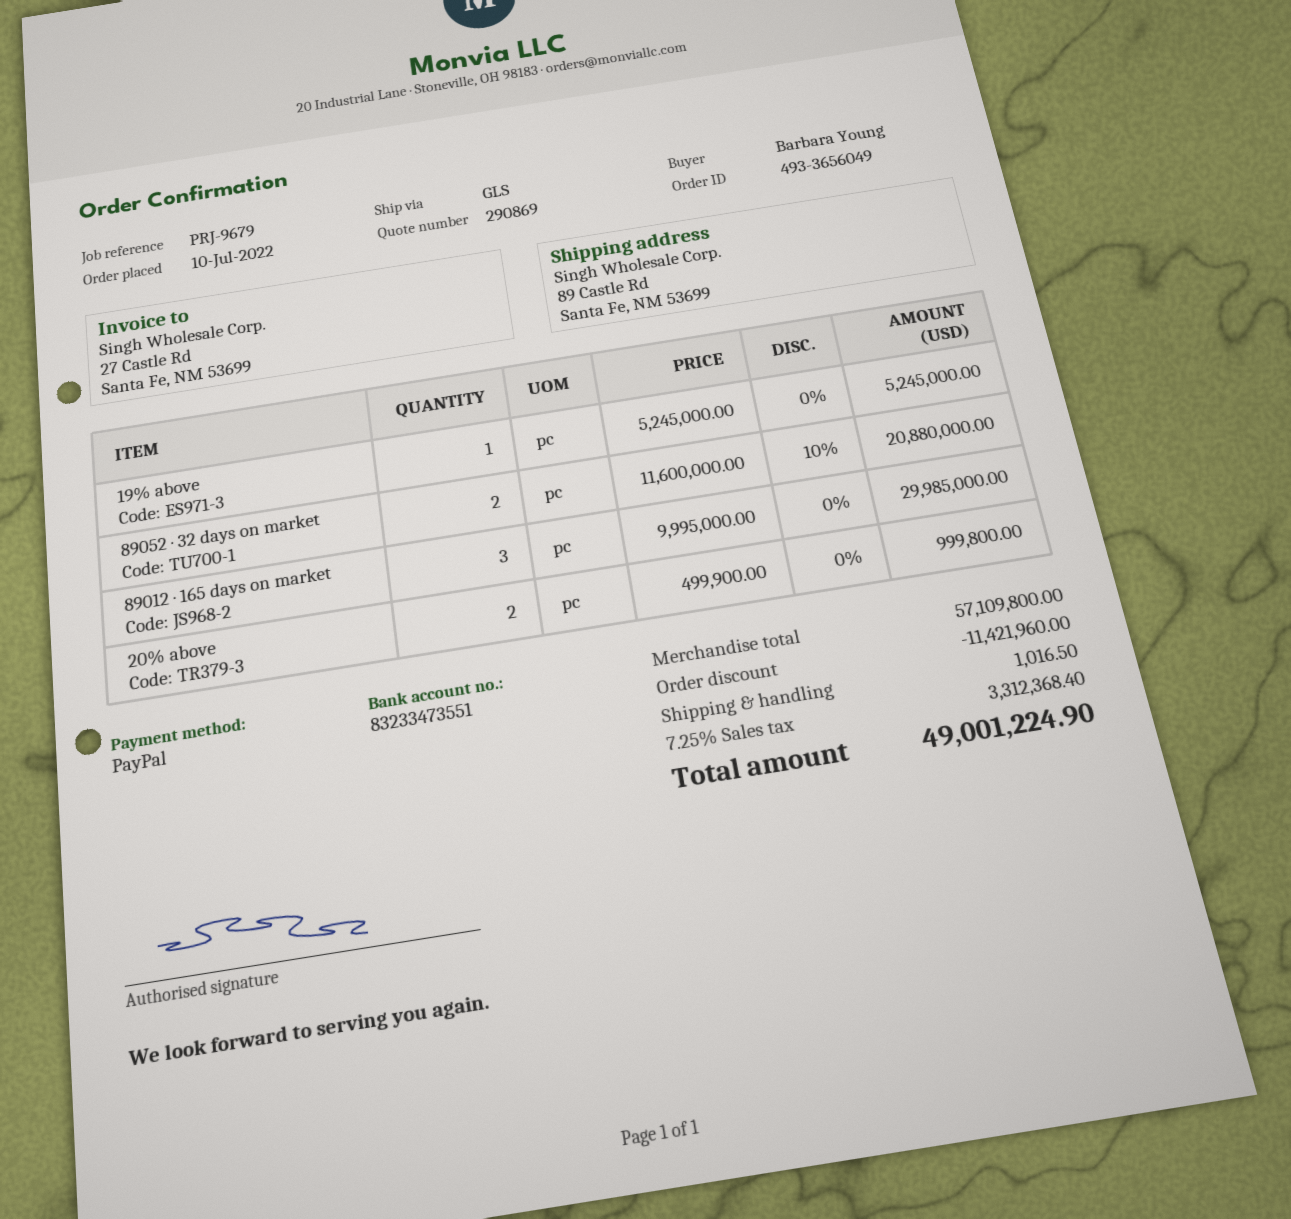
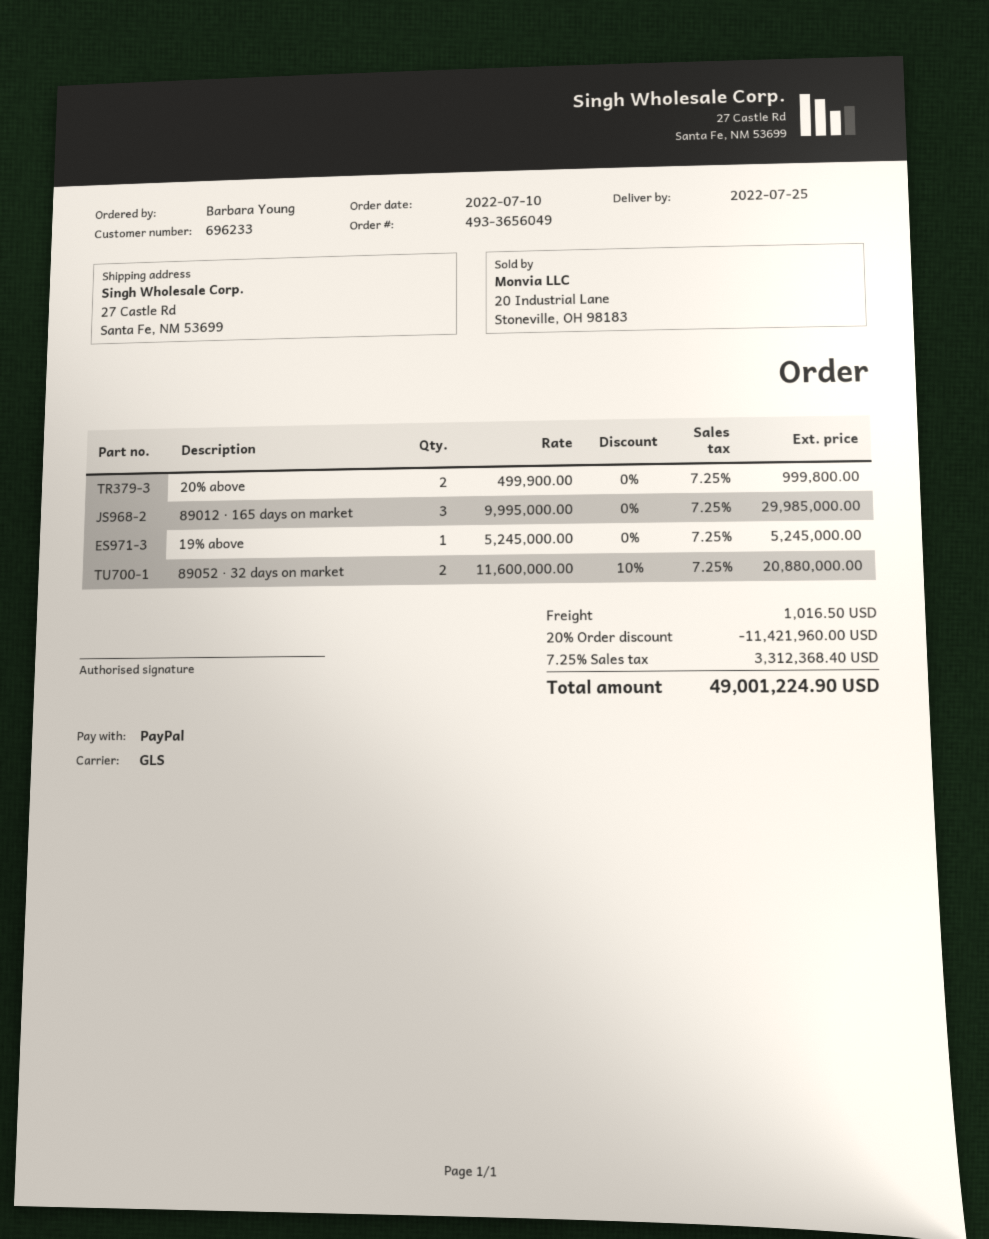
ship to: 89 Castle Rd, Santa Fe, NM 53699 -> 27 Castle Rd, Santa Fe, NM 53699

